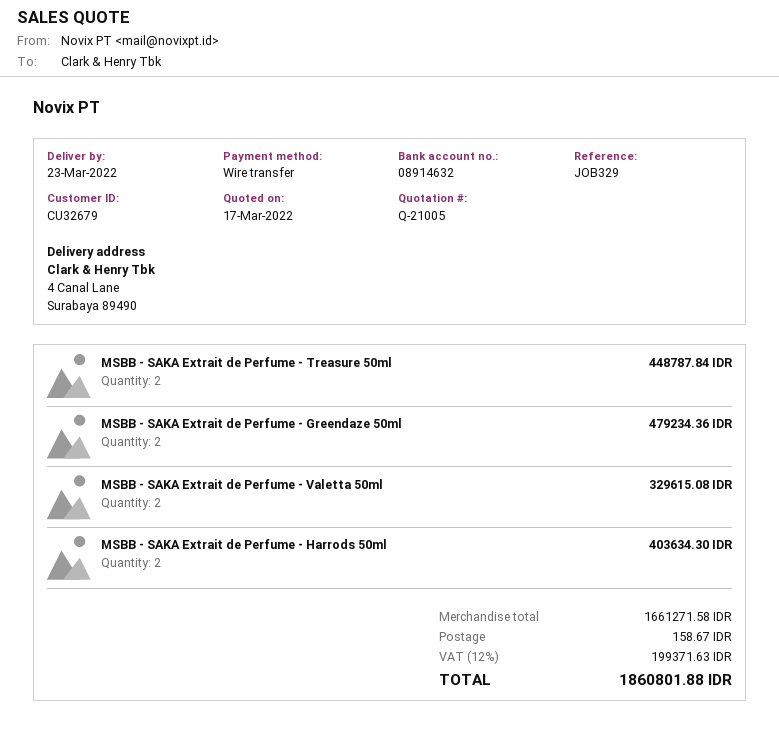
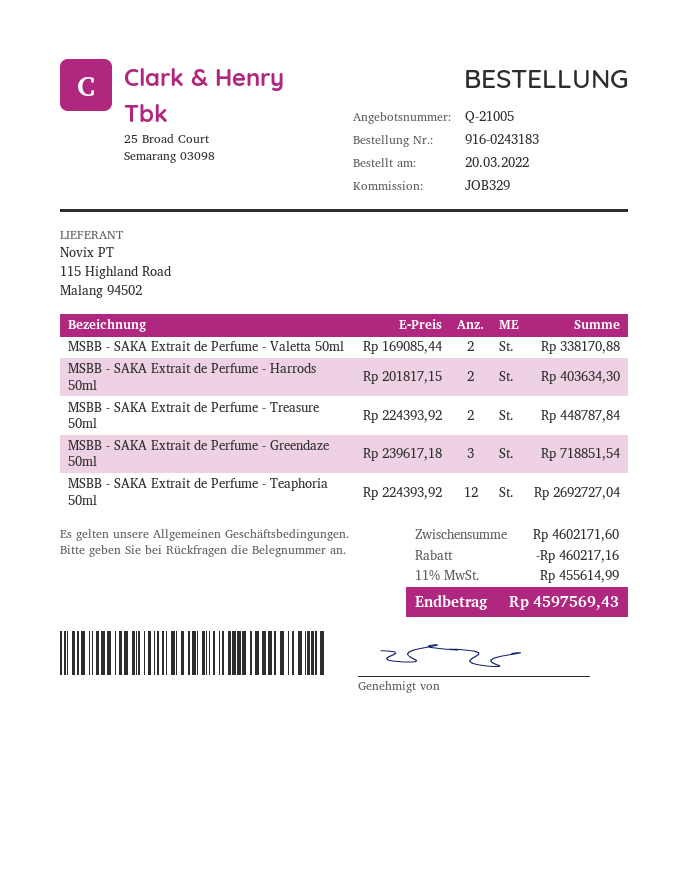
MSBB - SAKA Extrait de Perfume - Greendaze 50ml: 2 for 479234.36 -> 3 for 718851.54
MSBB - SAKA Extrait de Perfume - Valetta 50ml: 2 for 329615.08 -> 2 for 338170.88
MSBB - SAKA Extrait de Perfume - Teaphoria 50ml: none -> 12 for 2692727.04
subtotal: 1661271.58 -> 4602171.60
discount: none -> 460217.16
shipping: 158.67 -> none
tax: 12% = 199371.63 -> 11% = 455614.99
total: 1860801.88 -> 4597569.43

